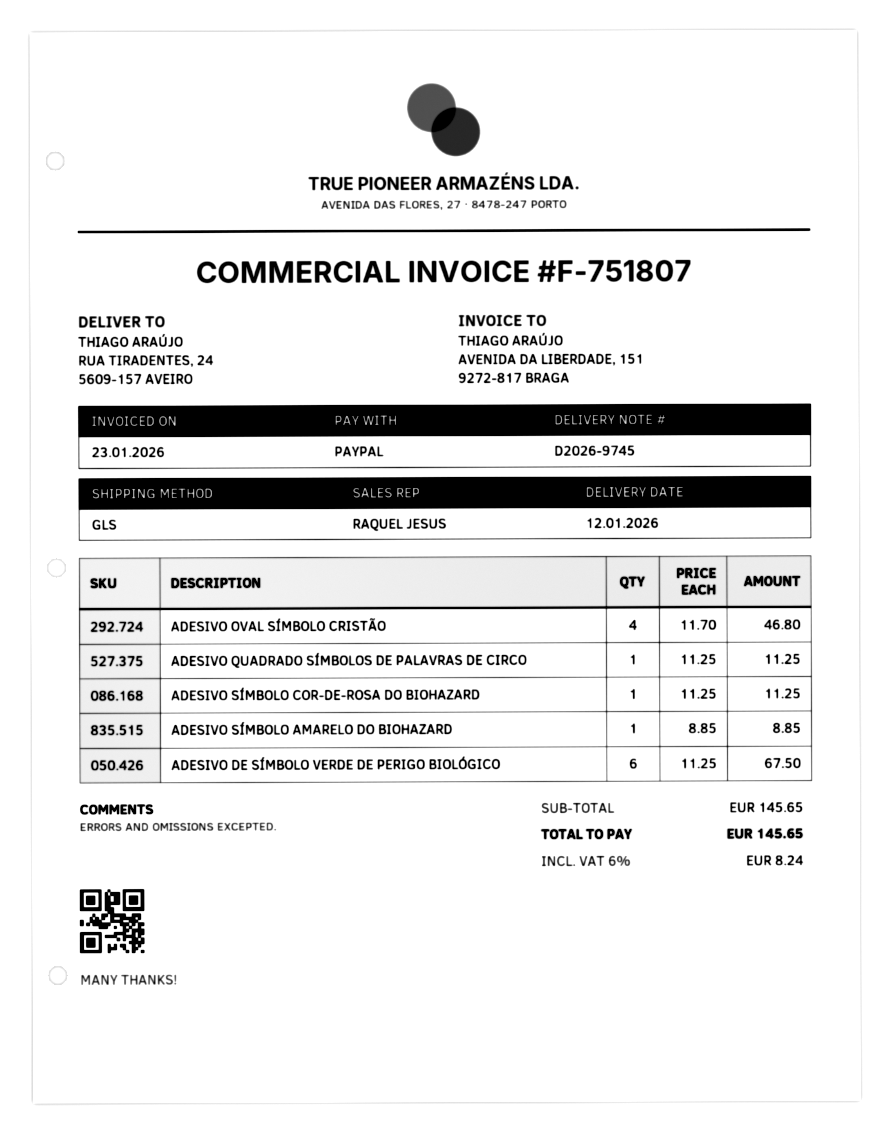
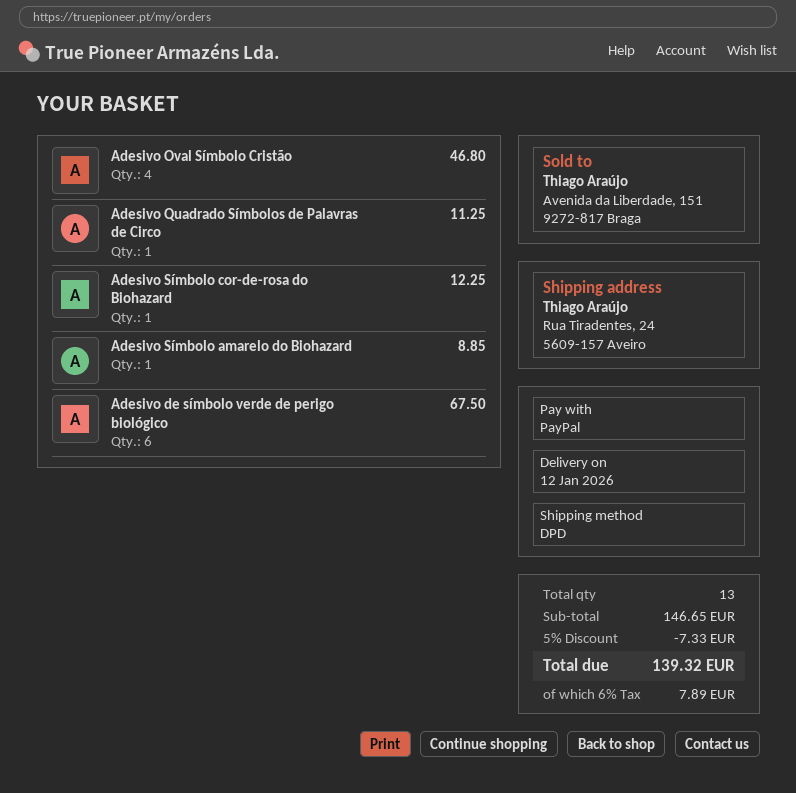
shipping method: GLS -> DPD
ADESIVO SÍMBOLO COR-DE-ROSA DO BIOHAZARD: 1 for 11.25 -> 1 for 12.25
subtotal: 145.65 -> 146.65
discount: none -> 5% = 7.33
tax: 6% = 8.24 -> 6% = 7.89
total: 145.65 -> 139.32

